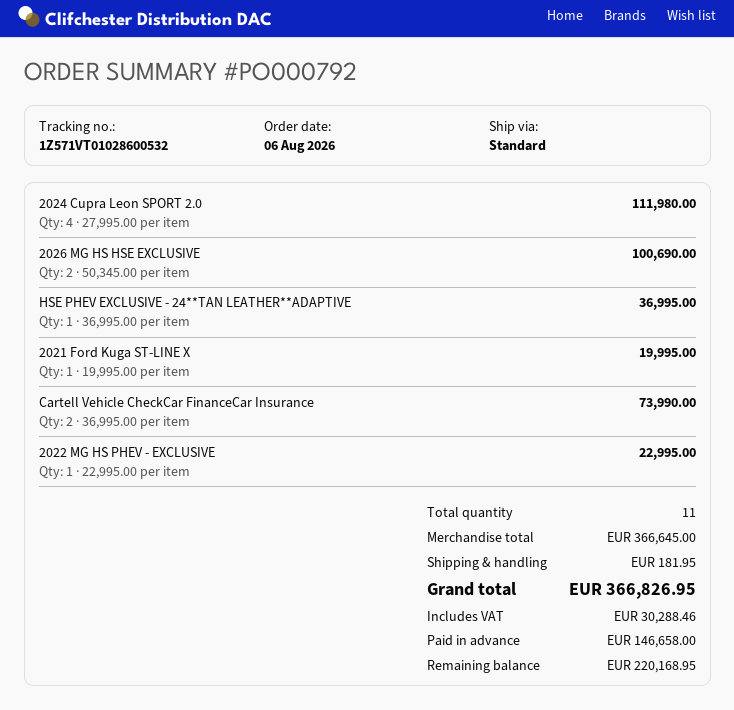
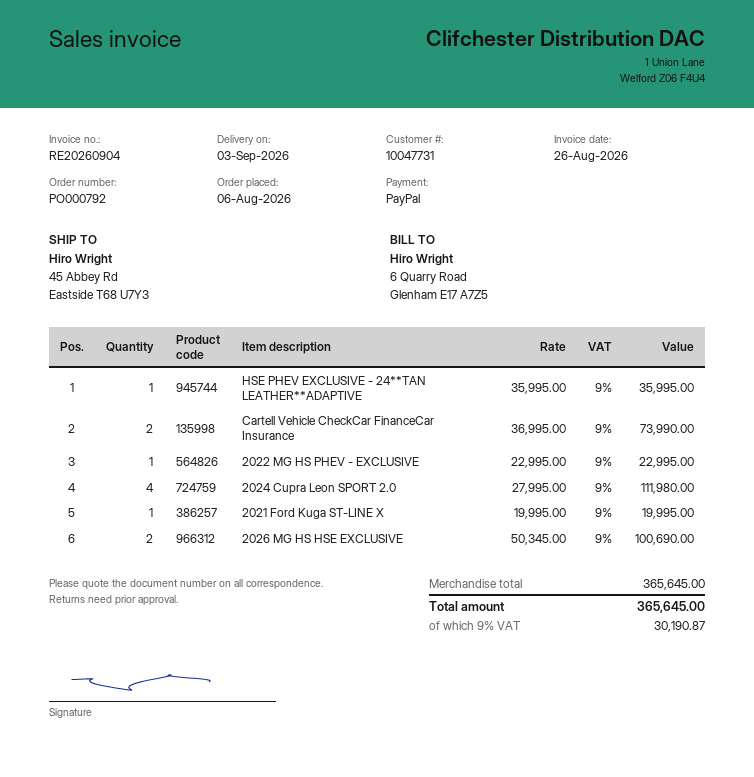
HSE PHEV EXCLUSIVE - 24**TAN LEATHER**ADAPTIVE: 1 x 36995.00 = 36995.00 -> 1 x 35995.00 = 35995.00
subtotal: 366645.00 -> 365645.00
shipping: 181.95 -> none
tax: 30288.46 -> 30190.87
total: 366826.95 -> 365645.00

